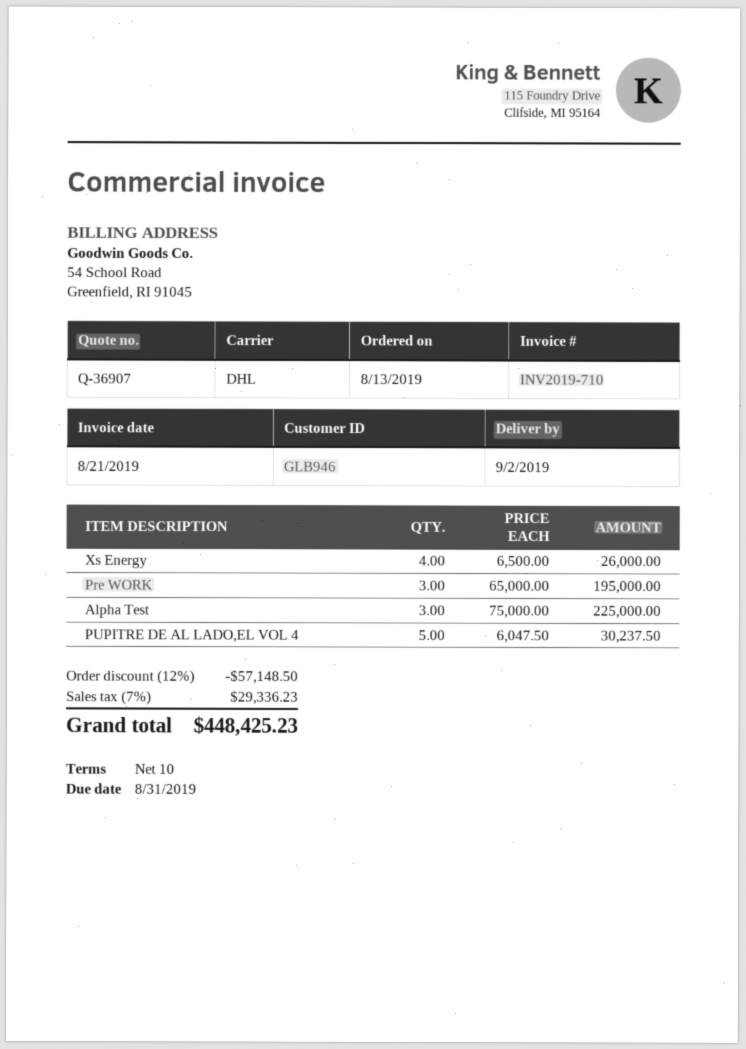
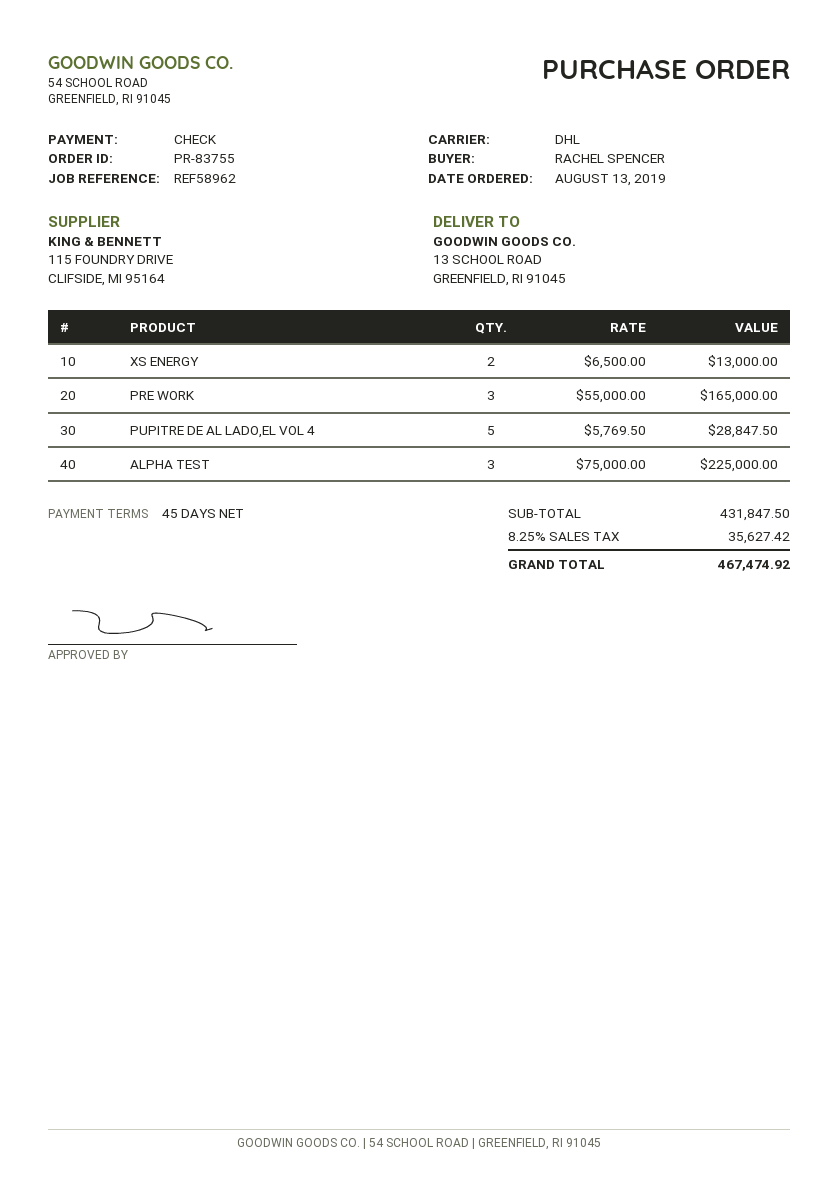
payment terms: 10 days -> 45 days
Xs Energy: 4 x 6500.00 = 26000.00 -> 2 x 6500.00 = 13000.00
Pre WORK: 3 x 65000.00 = 195000.00 -> 3 x 55000.00 = 165000.00
PUPITRE DE AL LADO,EL VOL 4: 5 x 6047.50 = 30237.50 -> 5 x 5769.50 = 28847.50
discount: 12% = 57148.50 -> none
tax: 7% = 29336.23 -> 8.25% = 35627.42
total: 448425.23 -> 467474.92

